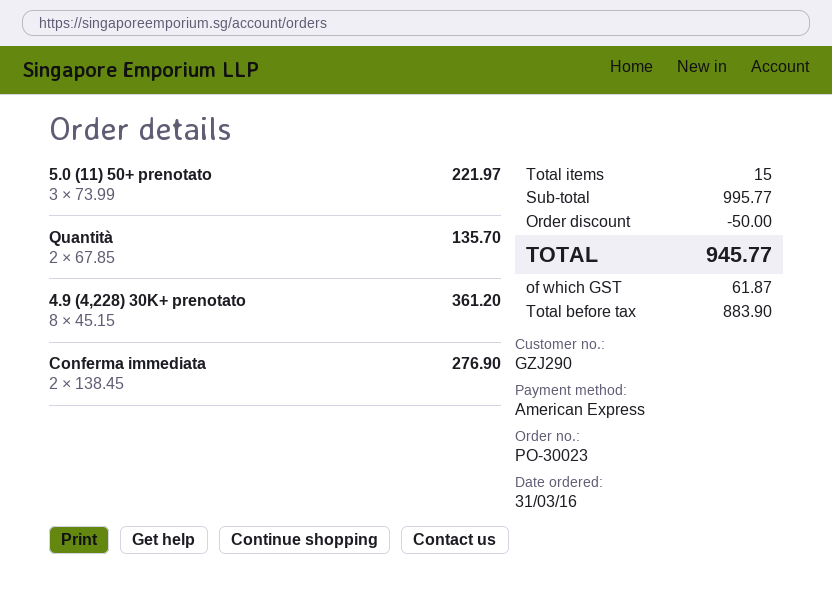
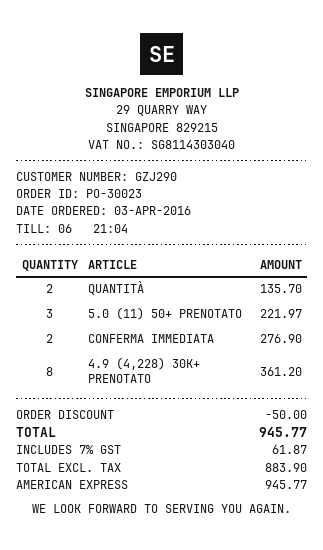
order date: 2016-03-31 -> 2016-04-03

